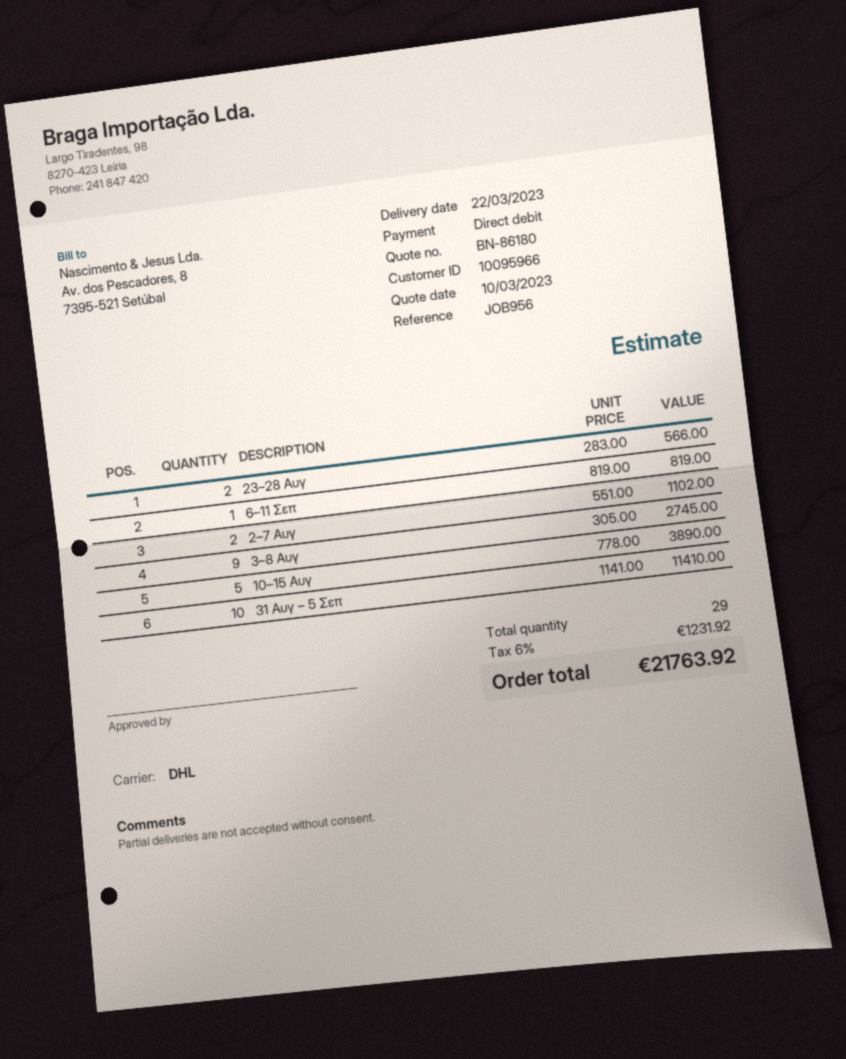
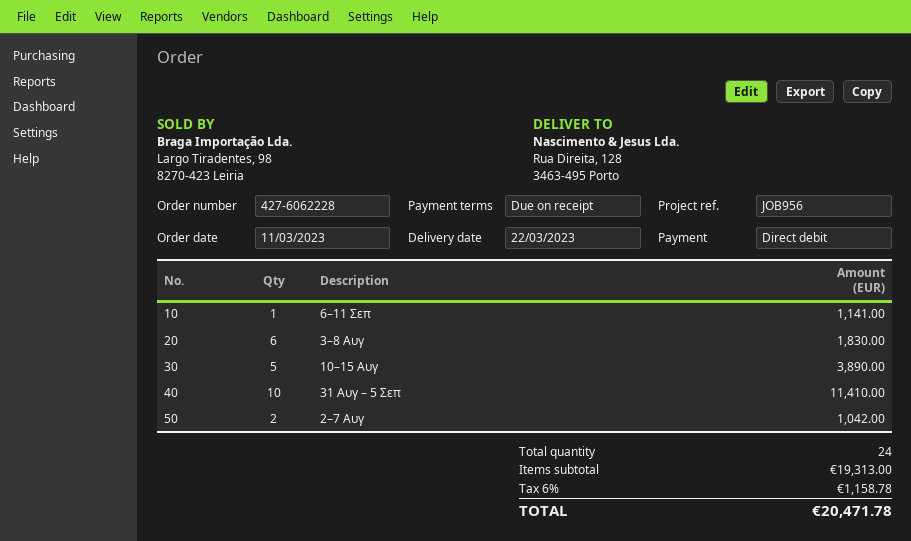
23–28 Αυγ: 2 for 566.00 -> none
6–11 Σεπ: 1 for 819.00 -> 1 for 1141.00
2–7 Αυγ: 2 for 1102.00 -> 2 for 1042.00
3–8 Αυγ: 9 for 2745.00 -> 6 for 1830.00
total quantity: 29 -> 24
tax: 6% = 1231.92 -> 6% = 1158.78
total: 21763.92 -> 20471.78

